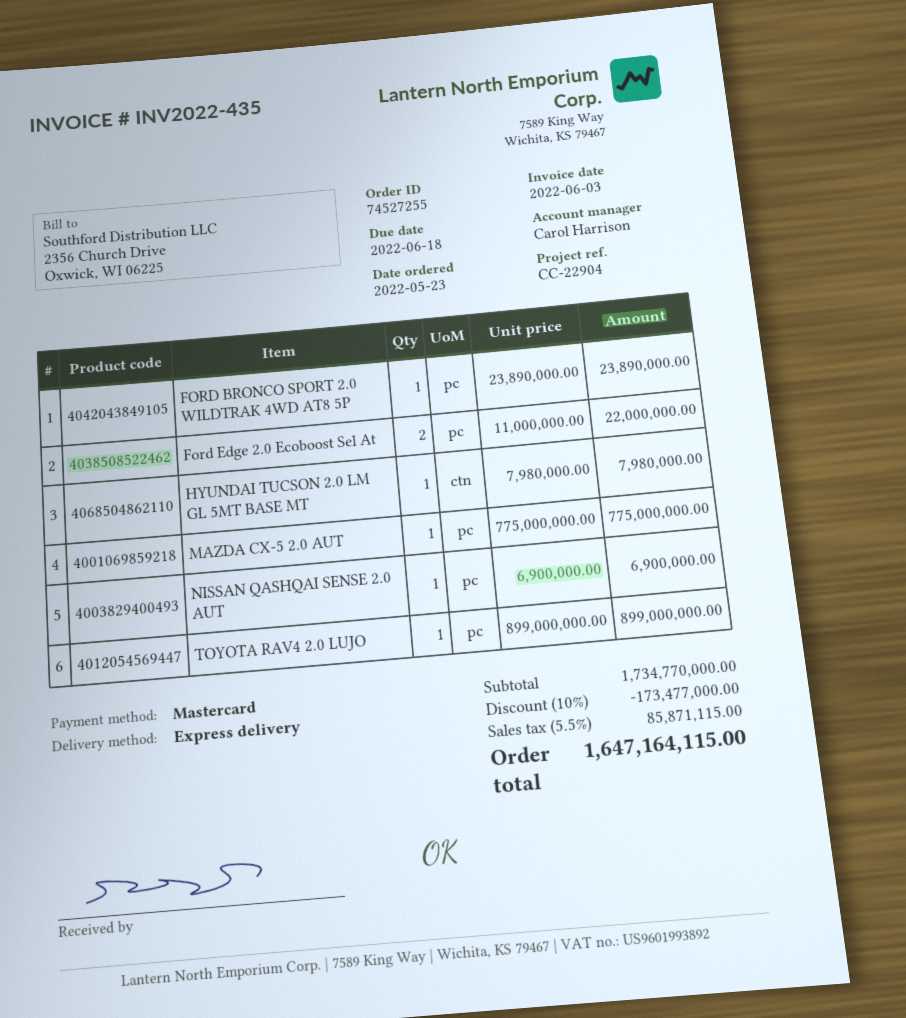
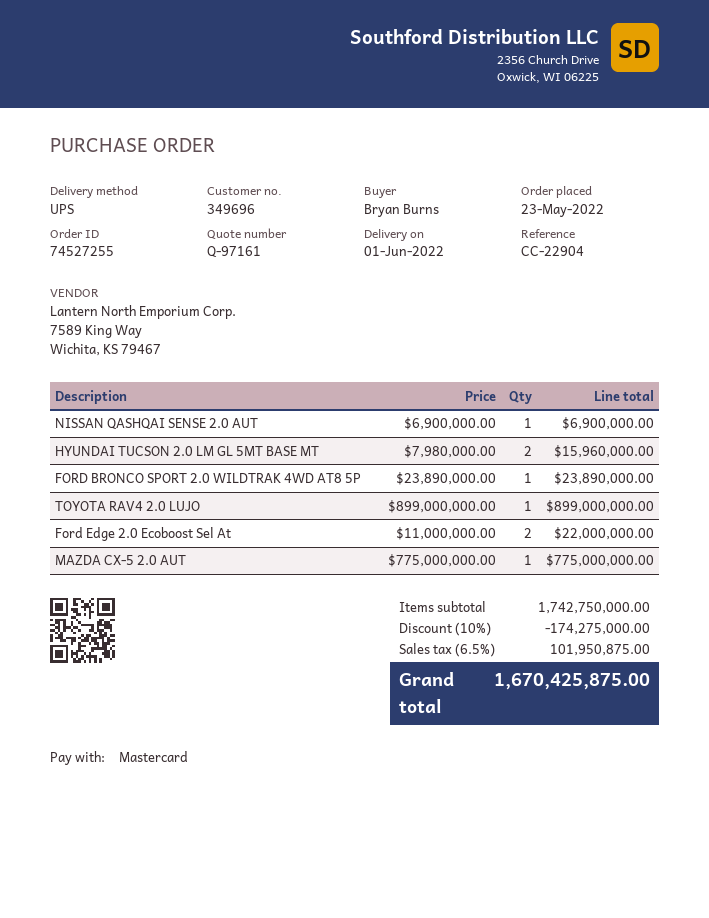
shipping method: express -> UPS
HYUNDAI TUCSON 2.0 LM GL 5MT BASE MT: 1 x 7980000.00 = 7980000.00 -> 2 x 7980000.00 = 15960000.00
subtotal: 1734770000.00 -> 1742750000.00
discount: 10% = 173477000.00 -> 10% = 174275000.00
tax: 5.5% = 85871115.00 -> 6.5% = 101950875.00
total: 1647164115.00 -> 1670425875.00

